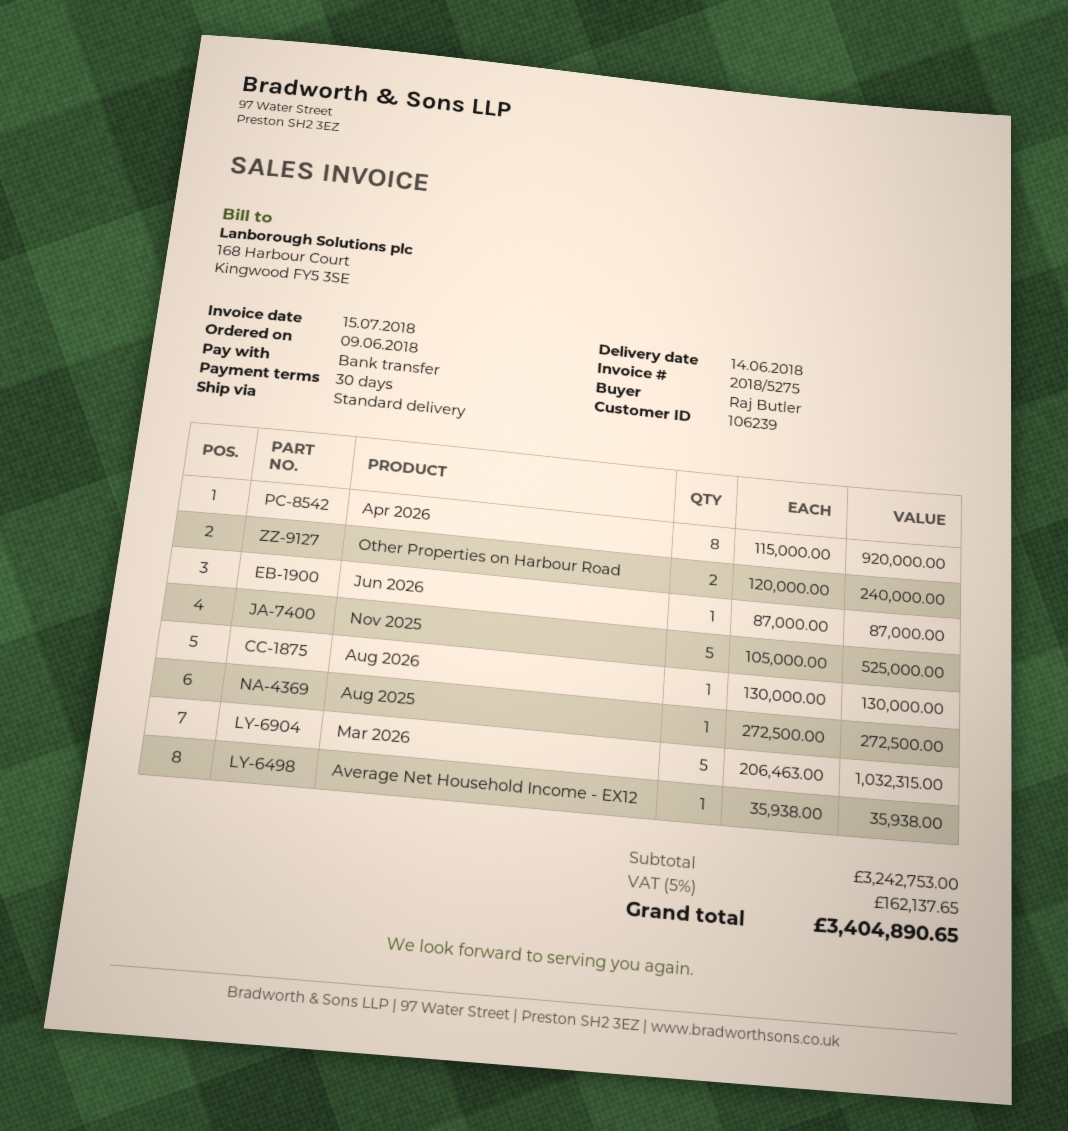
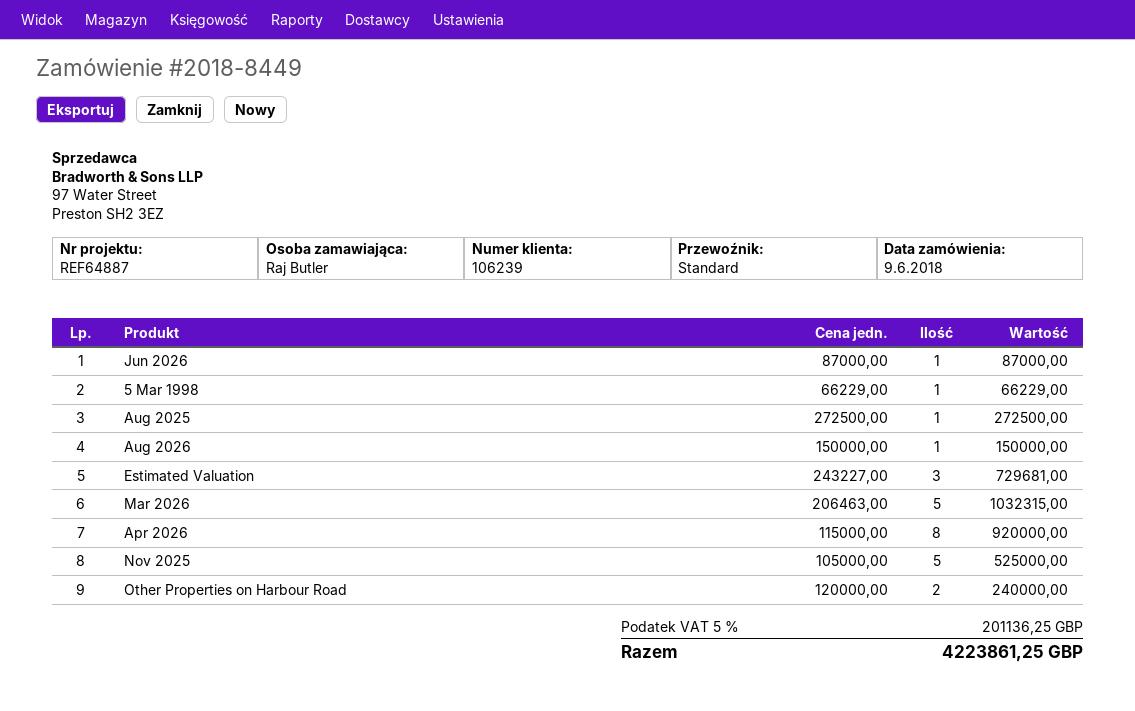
Aug 2026: 1 x 130000.00 = 130000.00 -> 1 x 150000.00 = 150000.00
Average Net Household Income - EX12: 1 x 35938.00 = 35938.00 -> none
5 Mar 1998: none -> 1 x 66229.00 = 66229.00
Estimated Valuation: none -> 3 x 243227.00 = 729681.00
tax: 5% = 162137.65 -> 5% = 201136.25
total: 3404890.65 -> 4223861.25

